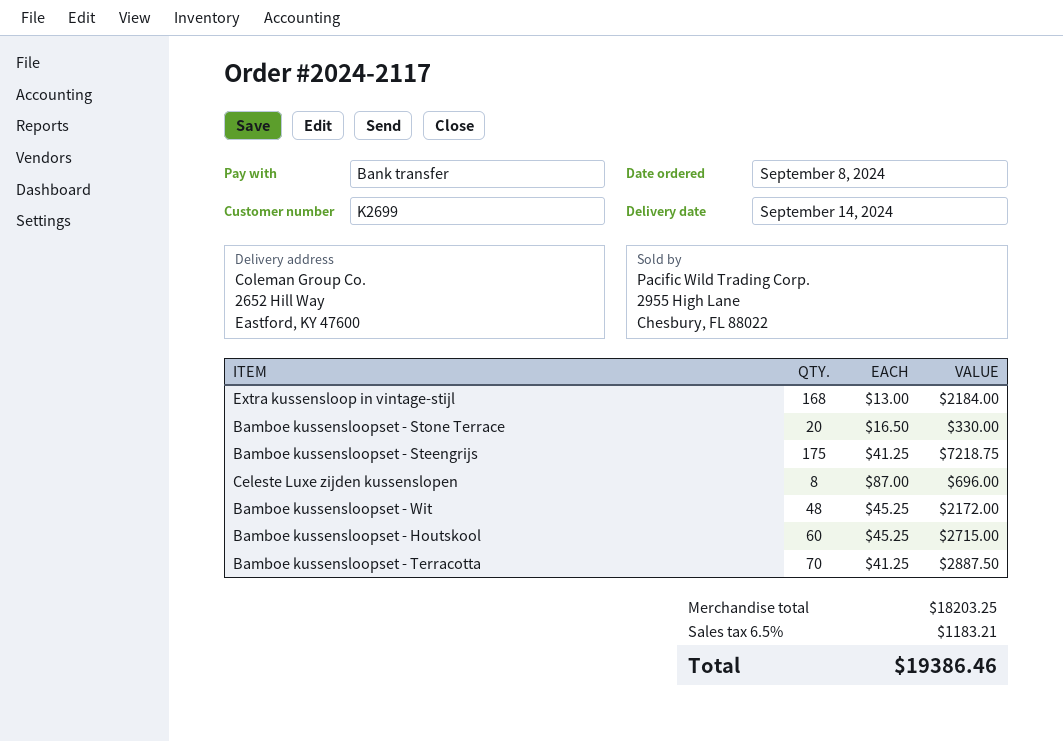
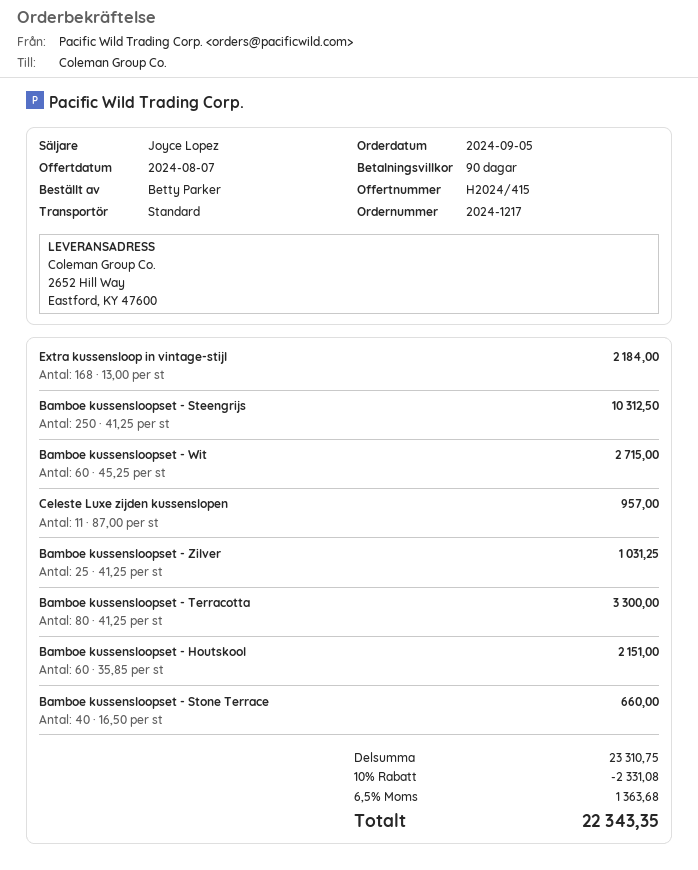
order number: 2024-2117 -> 2024-1217
order date: 2024-09-08 -> 2024-09-05
Bamboe kussensloopset - Stone Terrace: 20 x 16.50 = 330.00 -> 40 x 16.50 = 660.00
Bamboe kussensloopset - Steengrijs: 175 x 41.25 = 7218.75 -> 250 x 41.25 = 10312.50
Celeste Luxe zijden kussenslopen: 8 x 87.00 = 696.00 -> 11 x 87.00 = 957.00
Bamboe kussensloopset - Wit: 48 x 45.25 = 2172.00 -> 60 x 45.25 = 2715.00
Bamboe kussensloopset - Houtskool: 60 x 45.25 = 2715.00 -> 60 x 35.85 = 2151.00
Bamboe kussensloopset - Terracotta: 70 x 41.25 = 2887.50 -> 80 x 41.25 = 3300.00
Bamboe kussensloopset - Zilver: none -> 25 x 41.25 = 1031.25
subtotal: 18203.25 -> 23310.75
discount: none -> 10% = 2331.08
tax: 6.5% = 1183.21 -> 6.5% = 1363.68
total: 19386.46 -> 22343.35

